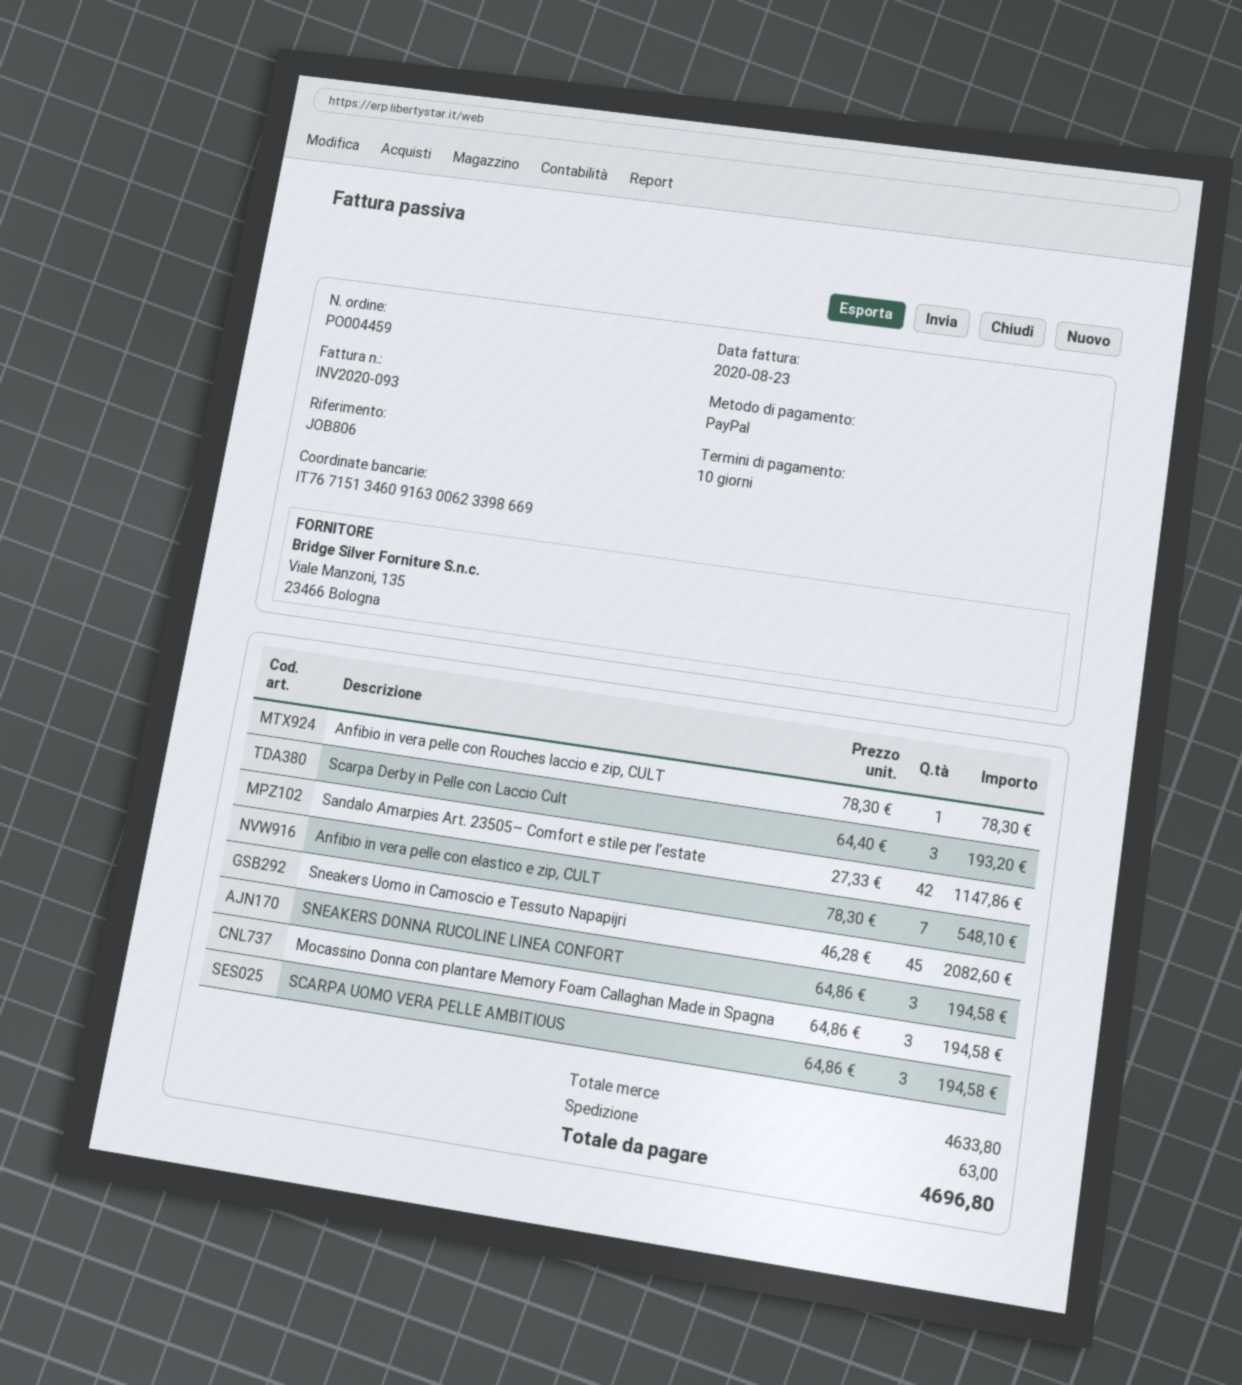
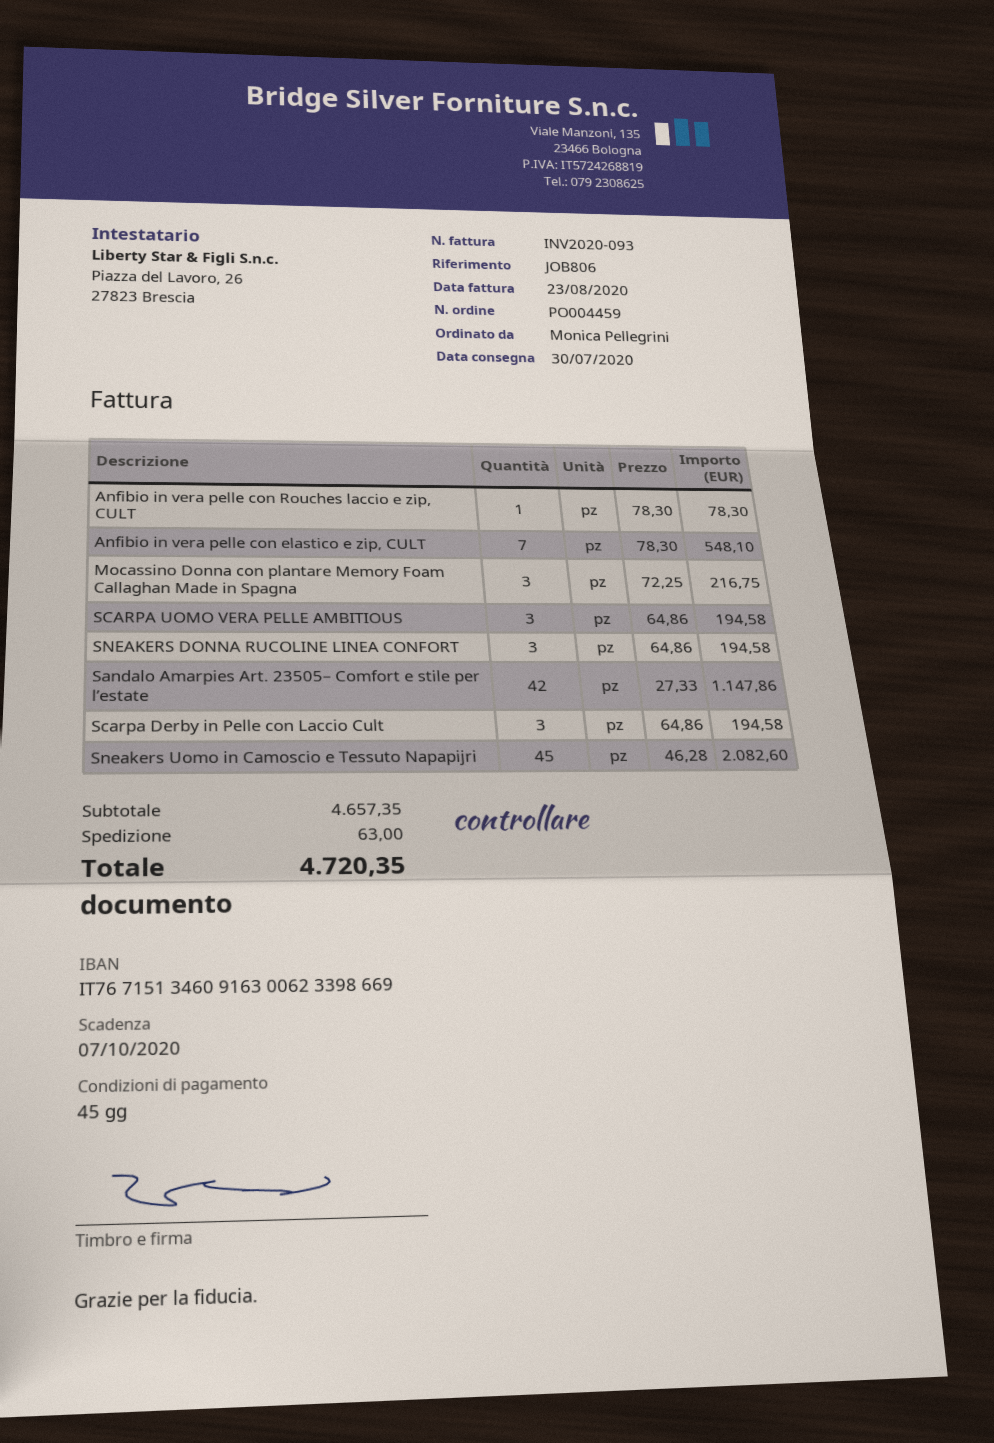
payment terms: 10 days -> 45 days
Scarpa Derby in Pelle con Laccio Cult: 3 x 64.40 = 193.20 -> 3 x 64.86 = 194.58
Mocassino Donna con plantare Memory Foam Callaghan Made in Spagna: 3 x 64.86 = 194.58 -> 3 x 72.25 = 216.75
subtotal: 4633.80 -> 4657.35
total: 4696.80 -> 4720.35

